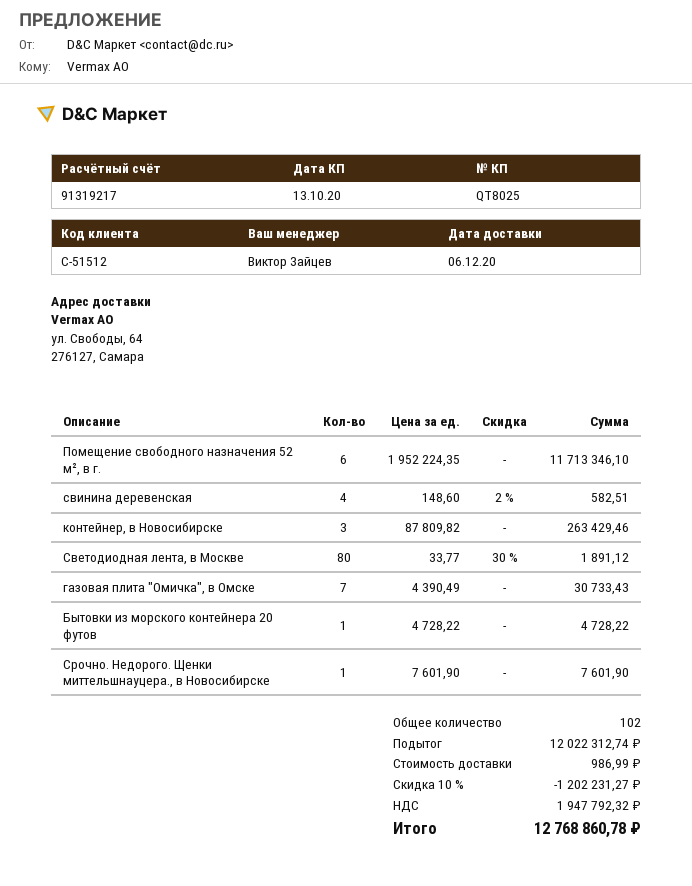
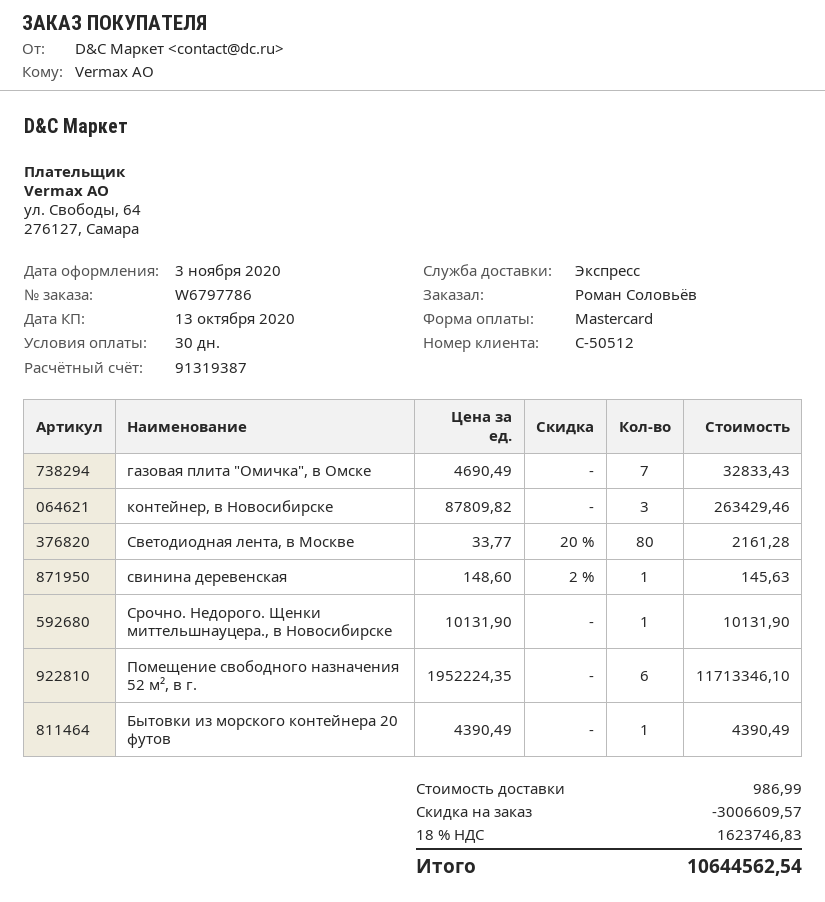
customer number: C-51512 -> C-50512
bank account: 91319217 -> 91319387
свинина деревенская: 4 x 148.60 - 2% = 582.51 -> 1 x 148.60 - 2% = 145.63
Светодиодная лента, в Москве: 80 x 33.77 - 30% = 1891.12 -> 80 x 33.77 - 20% = 2161.28
газовая плита "Омичка", в Омске: 7 x 4390.49 = 30733.43 -> 7 x 4690.49 = 32833.43
Бытовки из морского контейнера 20 футов: 1 x 4728.22 = 4728.22 -> 1 x 4390.49 = 4390.49
Срочно. Недорого. Щенки миттельшнауцера., в Новосибирске: 1 x 7601.90 = 7601.90 -> 1 x 10131.90 = 10131.90
discount: 1202231.27 -> 3006609.57
tax: 1947792.32 -> 1623746.83
total: 12768860.78 -> 10644562.54

